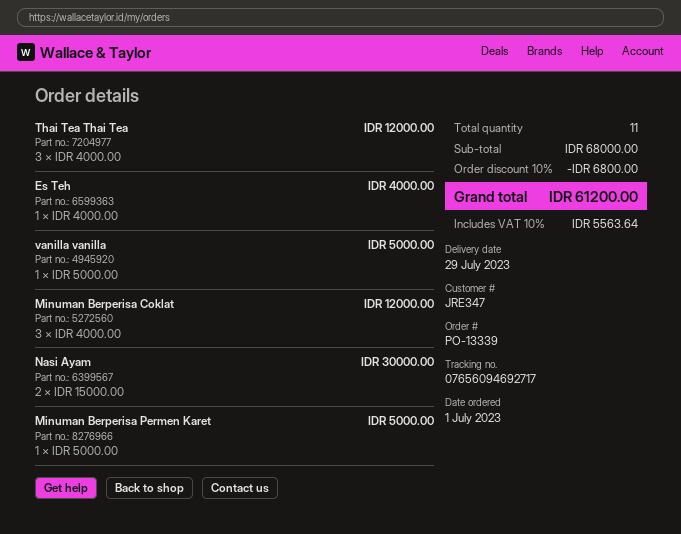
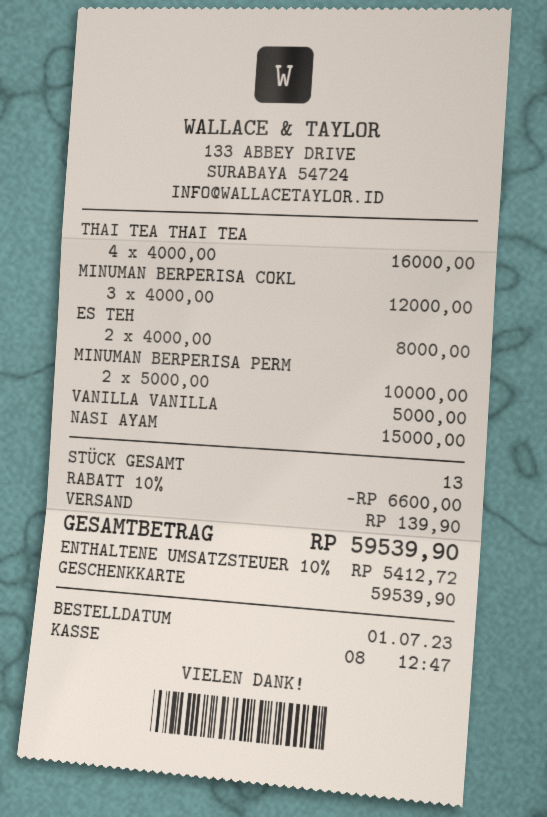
Thai Tea Thai Tea: 3 x 4000.00 = 12000.00 -> 4 x 4000.00 = 16000.00
Es Teh: 1 x 4000.00 = 4000.00 -> 2 x 4000.00 = 8000.00
Nasi Ayam: 2 x 15000.00 = 30000.00 -> 1 x 15000.00 = 15000.00
Minuman Berperisa Permen Karet: 1 x 5000.00 = 5000.00 -> 2 x 5000.00 = 10000.00
total quantity: 11 -> 13
discount: 10% = 6800.00 -> 10% = 6600.00
shipping: none -> 139.90
tax: 10% = 5563.64 -> 10% = 5412.72
total: 61200.00 -> 59539.90

